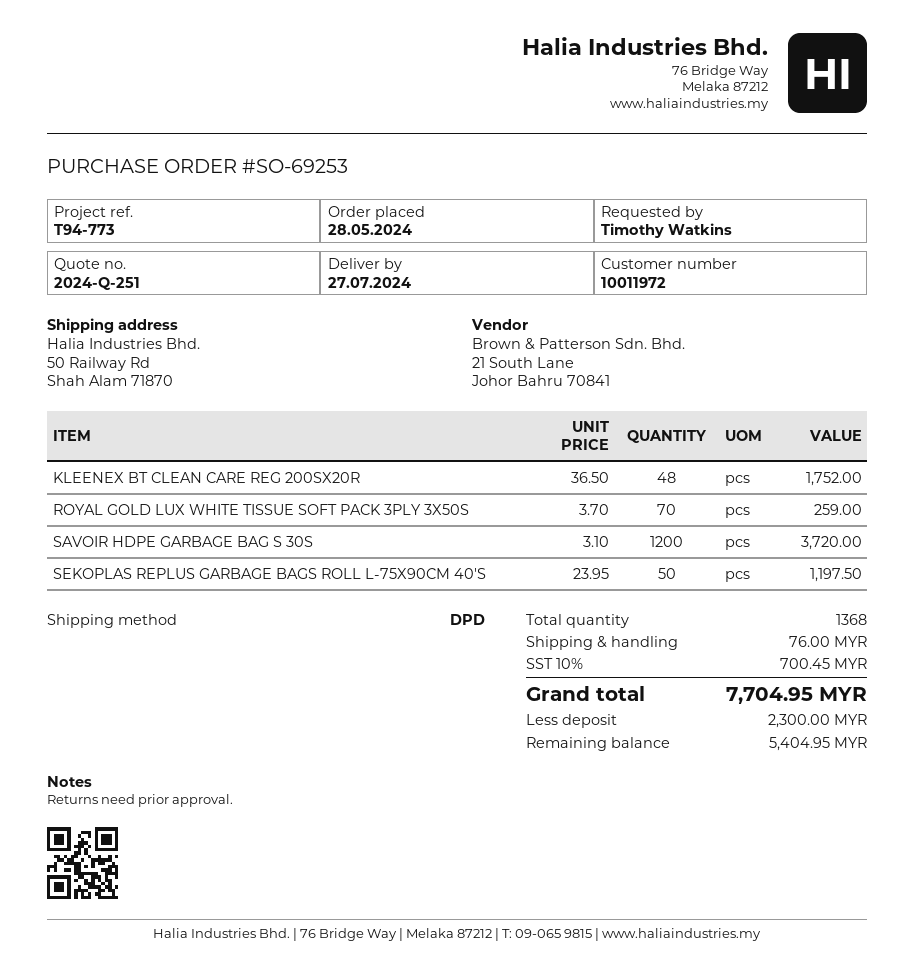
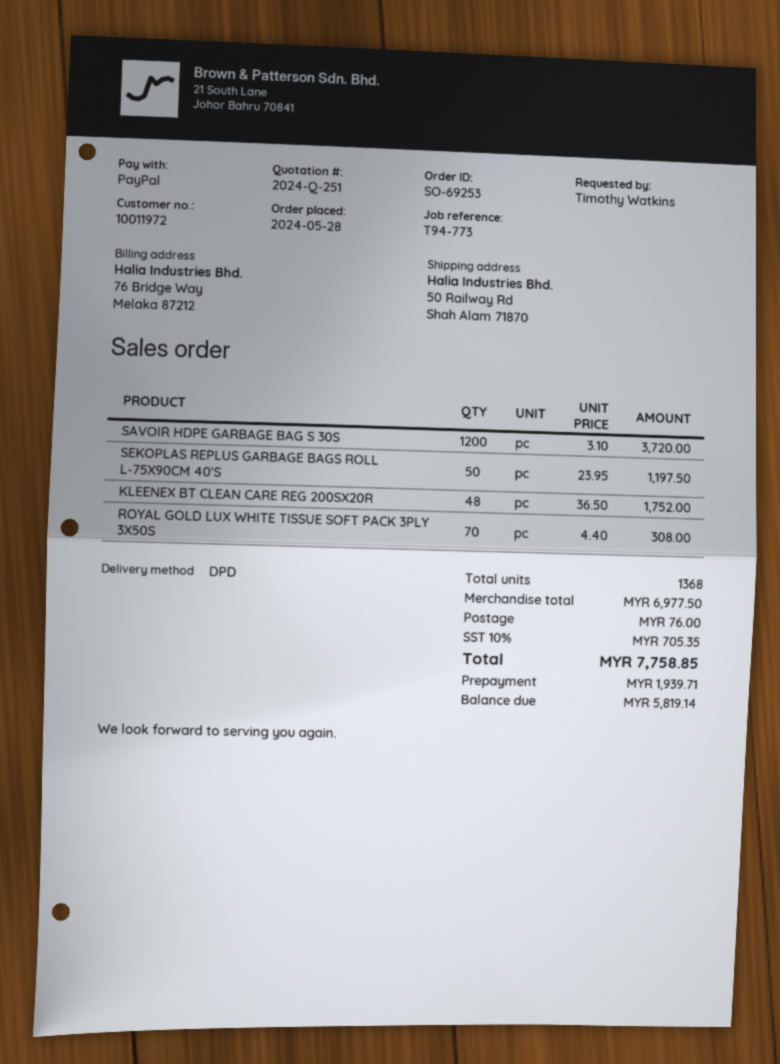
ROYAL GOLD LUX WHITE TISSUE SOFT PACK 3PLY 3X50S: 70 x 3.70 = 259.00 -> 70 x 4.40 = 308.00
tax: 10% = 700.45 -> 10% = 705.35
total: 7704.95 -> 7758.85
deposit: 2300.00 -> 1939.71
balance: 5404.95 -> 5819.14

